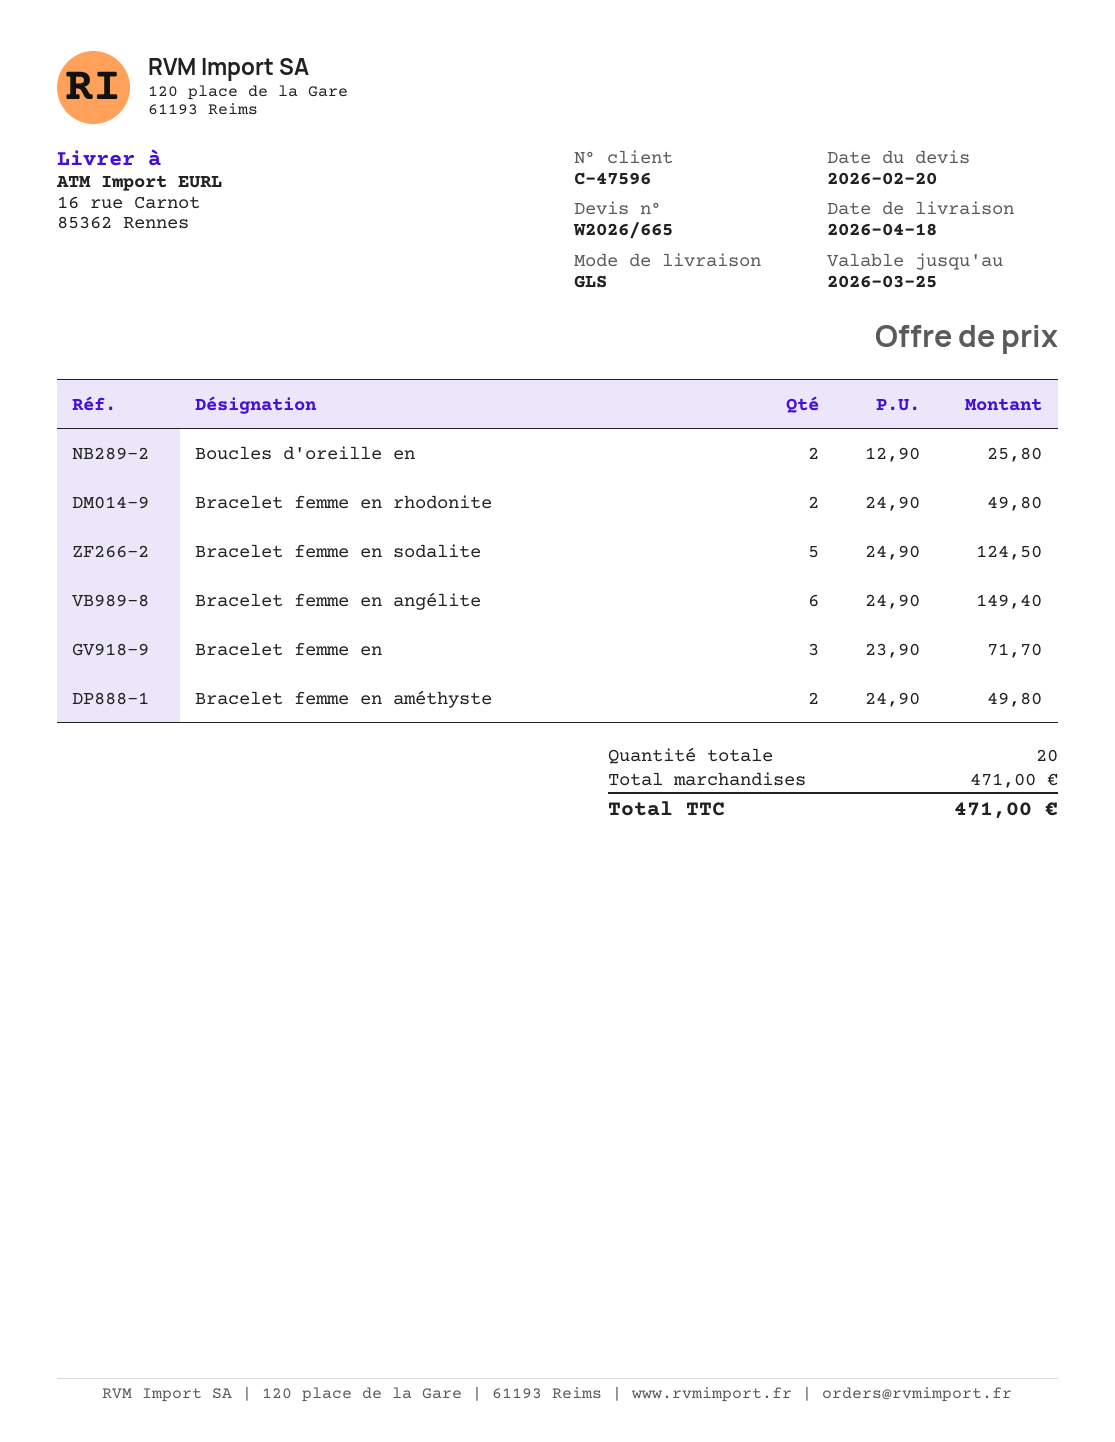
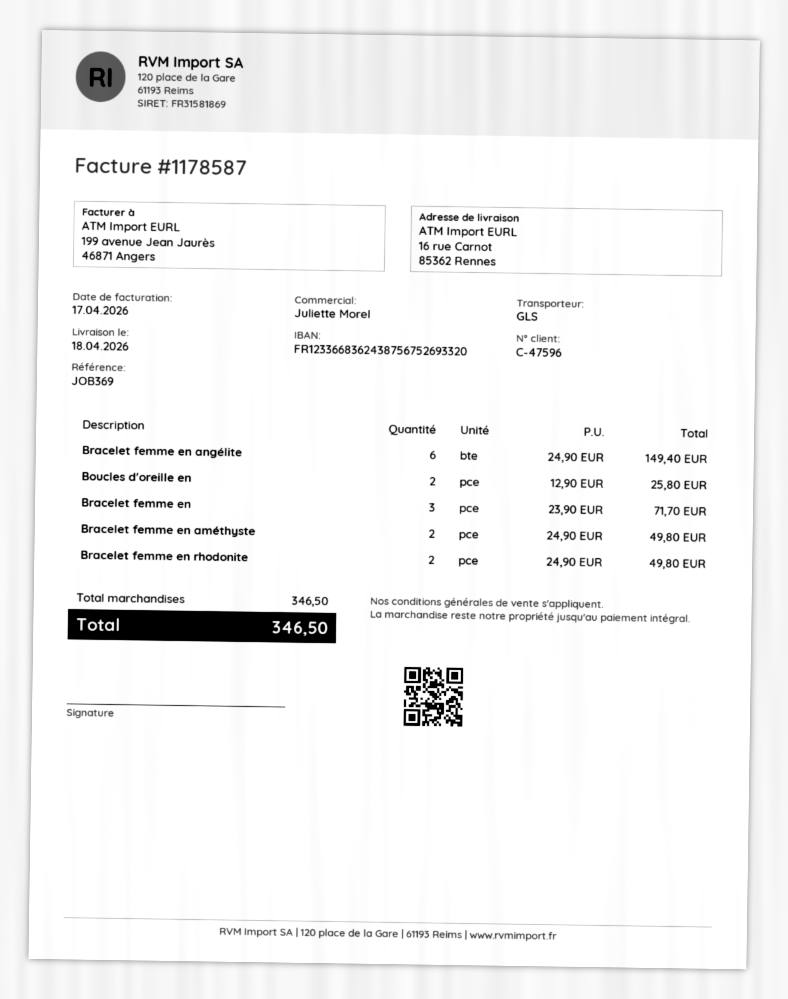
Bracelet femme en sodalite: 5 x 24.90 = 124.50 -> none
subtotal: 471.00 -> 346.50
total: 471.00 -> 346.50

